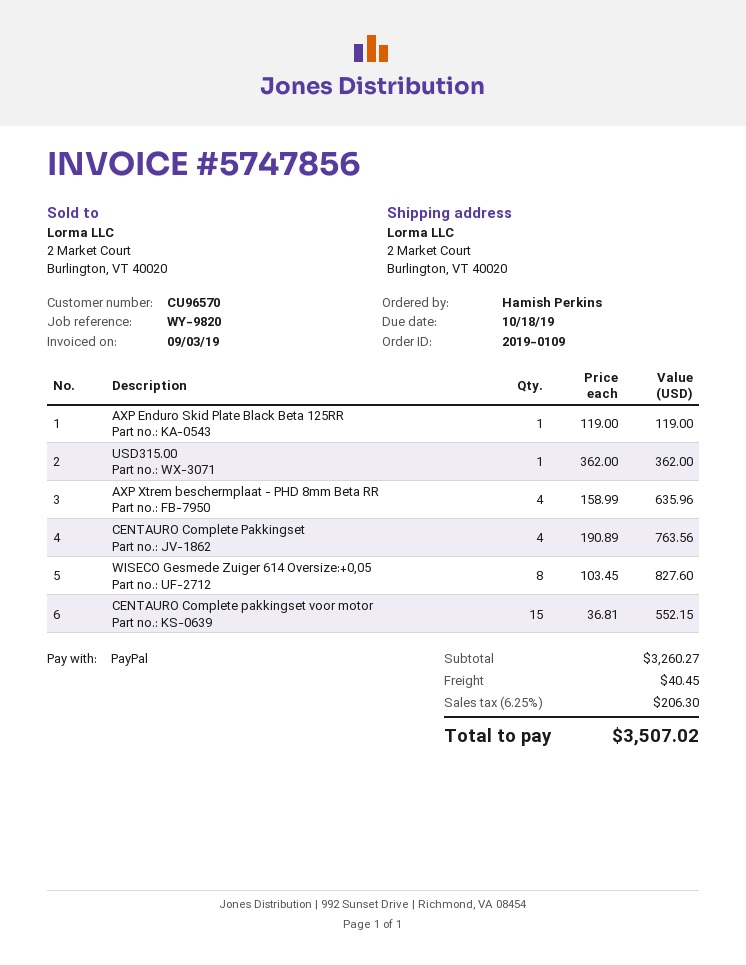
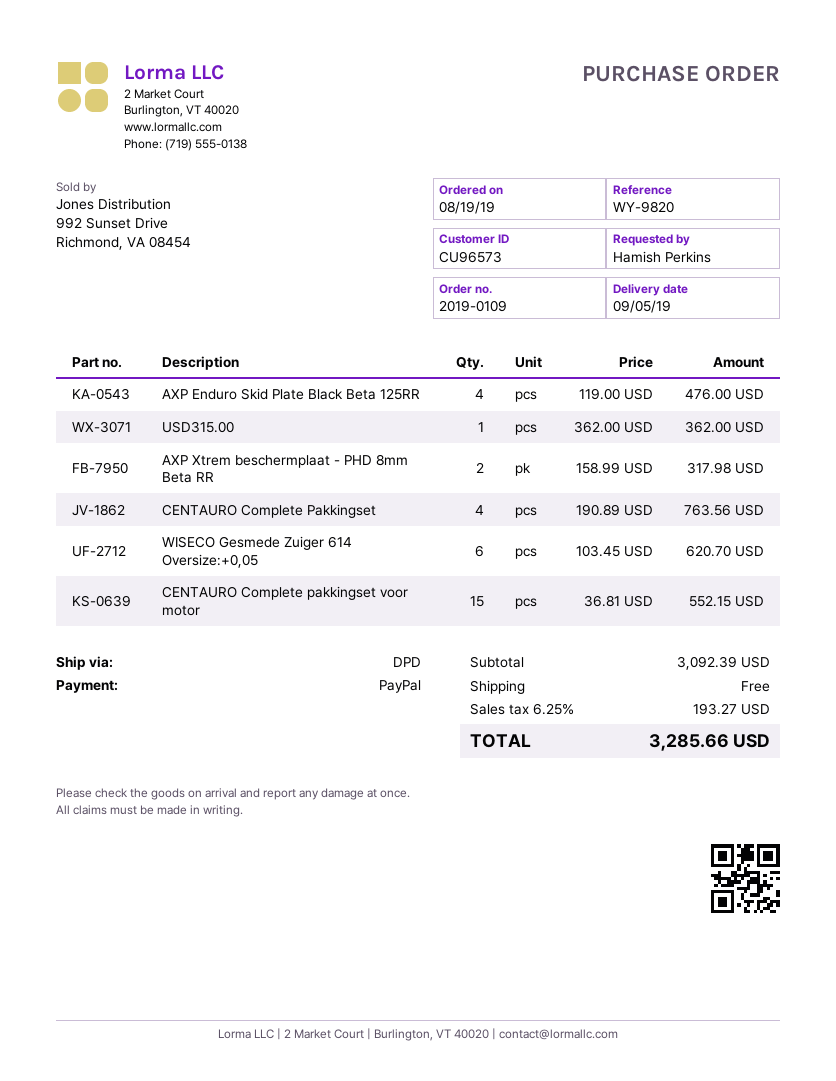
customer number: CU96570 -> CU96573
AXP Enduro Skid Plate Black Beta 125RR: 1 x 119.00 = 119.00 -> 4 x 119.00 = 476.00
AXP Xtrem beschermplaat - PHD 8mm Beta RR: 4 x 158.99 = 635.96 -> 2 x 158.99 = 317.98
WISECO Gesmede Zuiger 614 Oversize:+0,05: 8 x 103.45 = 827.60 -> 6 x 103.45 = 620.70
subtotal: 3260.27 -> 3092.39
shipping: 40.45 -> 0.00
tax: 6.25% = 206.30 -> 6.25% = 193.27
total: 3507.02 -> 3285.66

